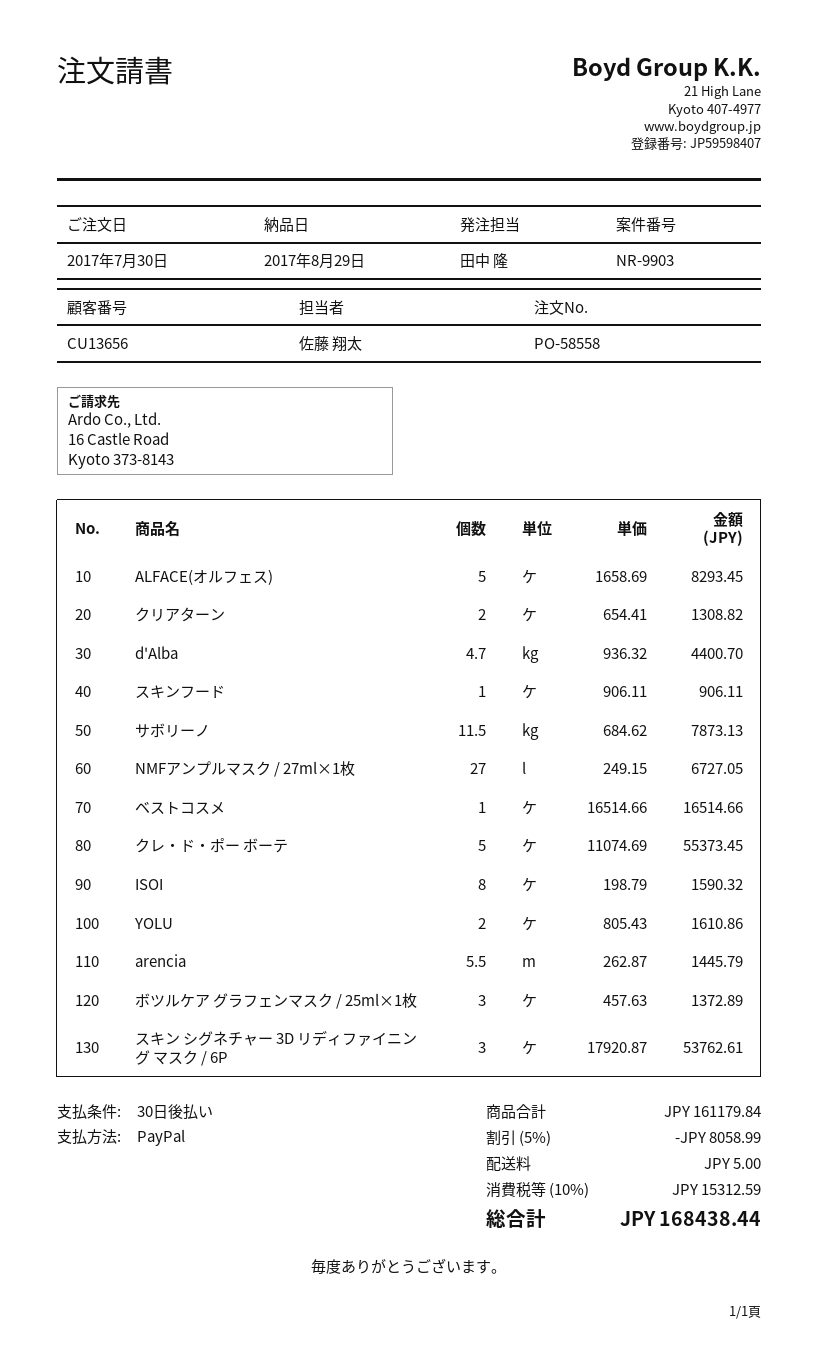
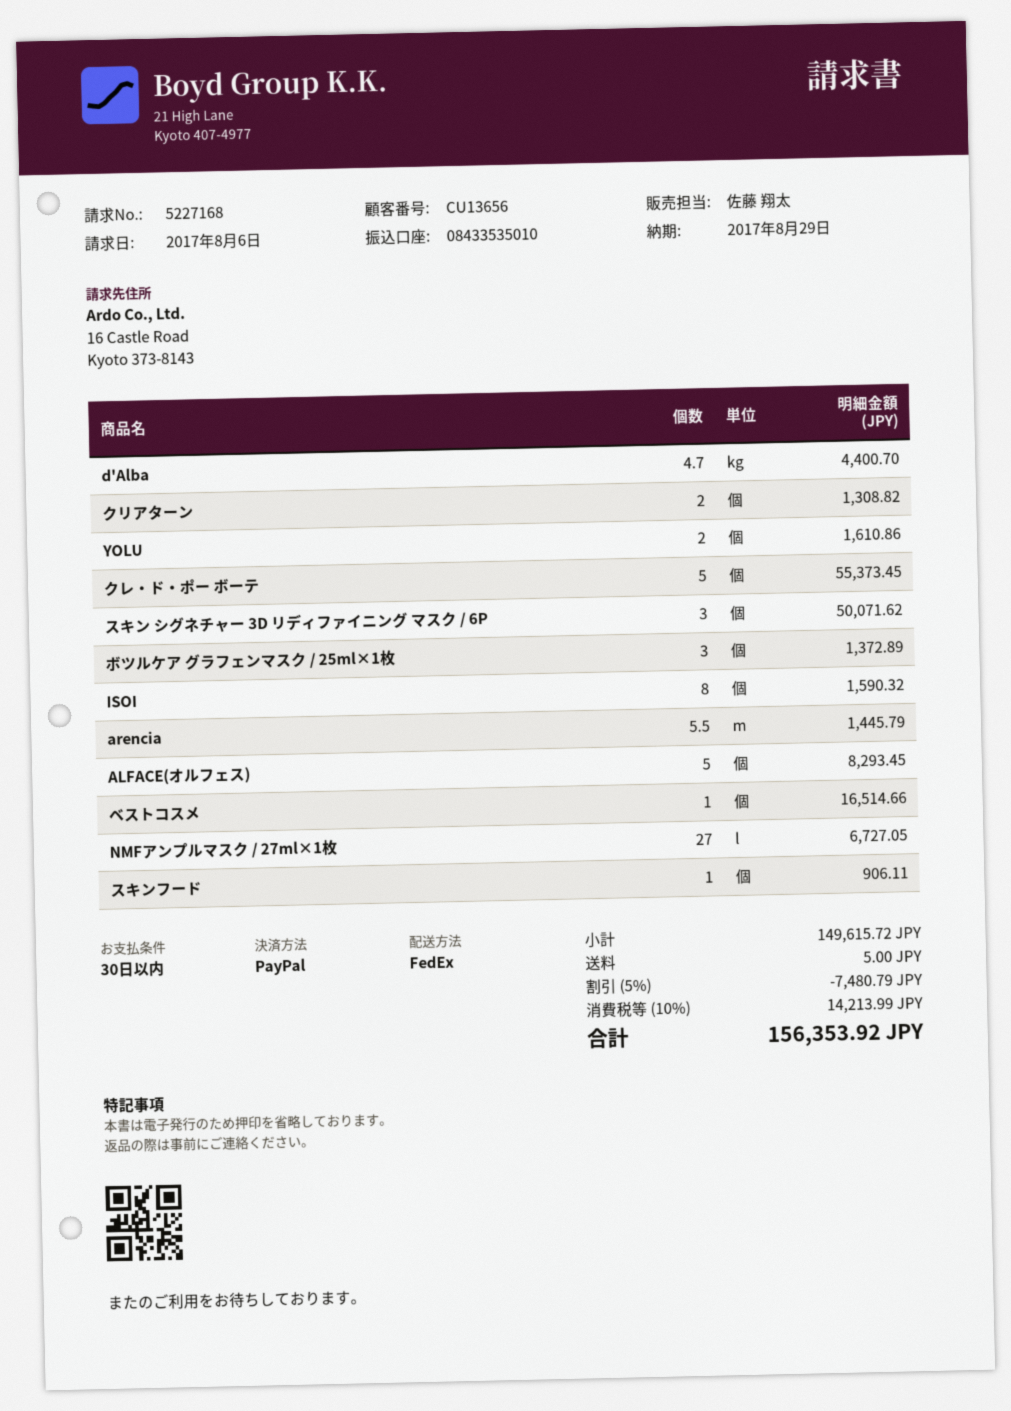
サボリーノ: 11.5 for 7873.13 -> none
スキン シグネチャー 3D リディファイニング マスク / 6P: 3 for 53762.61 -> 3 for 50071.62
subtotal: 161179.84 -> 149615.72
discount: 5% = 8058.99 -> 5% = 7480.79
tax: 10% = 15312.59 -> 10% = 14213.99
total: 168438.44 -> 156353.92

